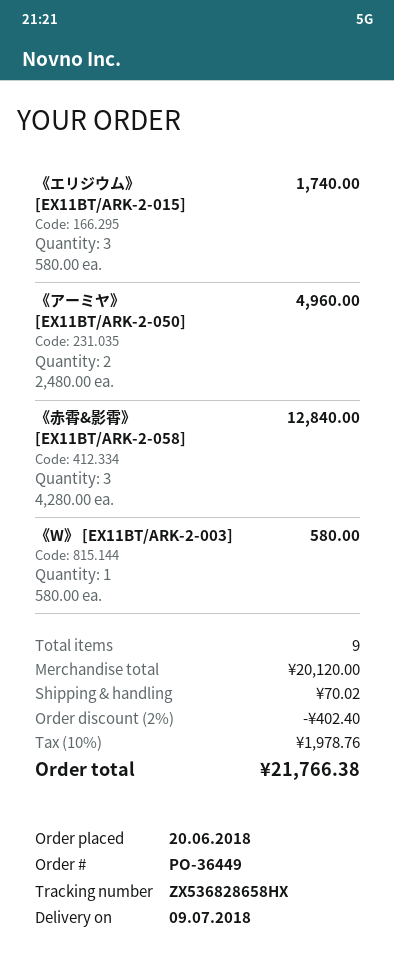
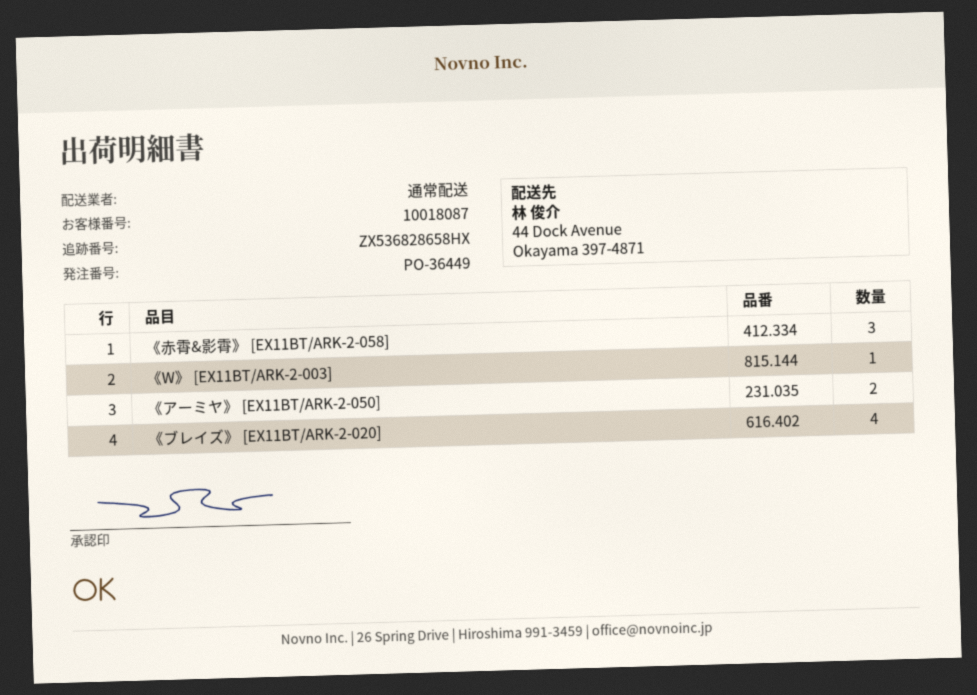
《エリジウム》 [EX11BT/ARK-2-015]: 3 -> none
《ブレイズ》 [EX11BT/ARK-2-020]: none -> 4

